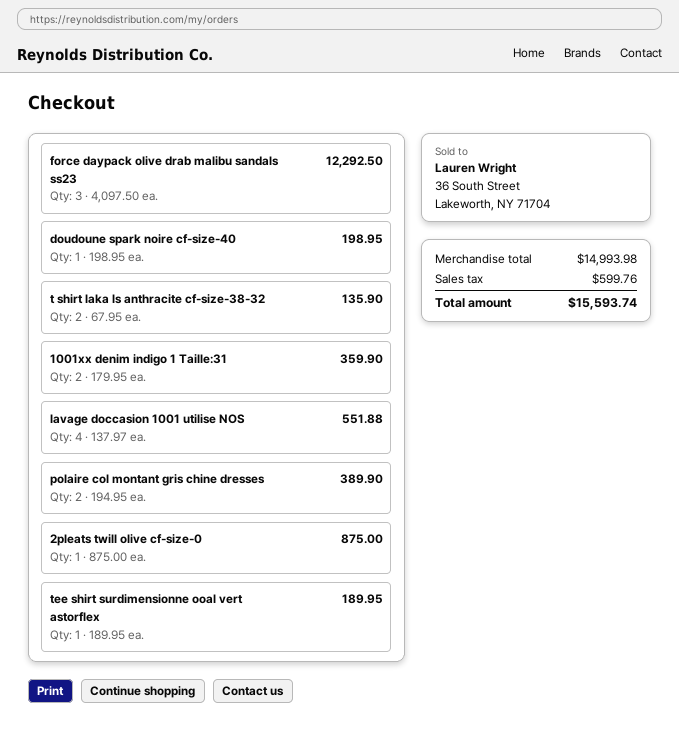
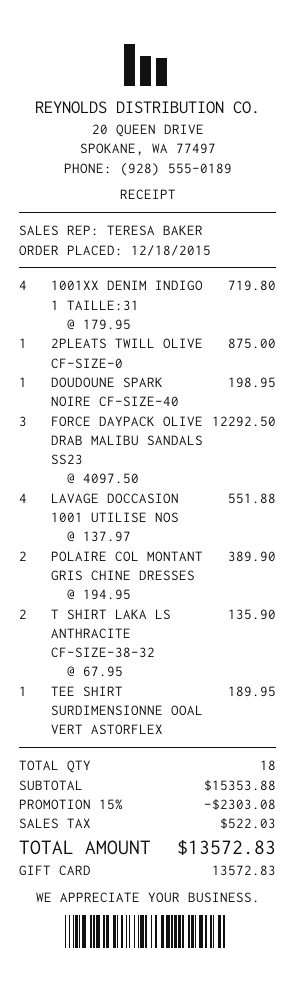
1001xx denim indigo 1 Taille:31: 2 x 179.95 = 359.90 -> 4 x 179.95 = 719.80
subtotal: 14993.98 -> 15353.88
discount: none -> 15% = 2303.08
tax: 599.76 -> 522.03
total: 15593.74 -> 13572.83

